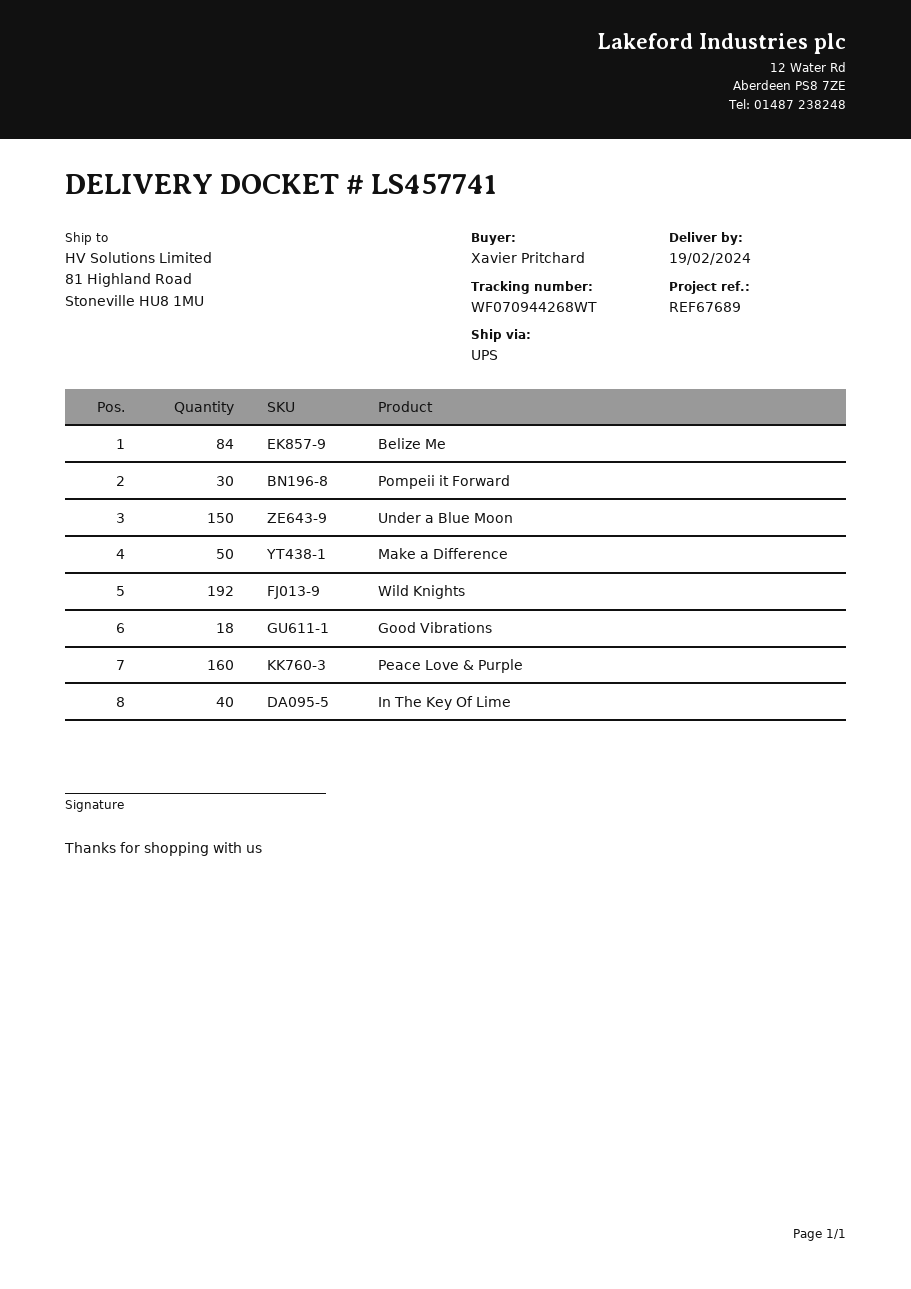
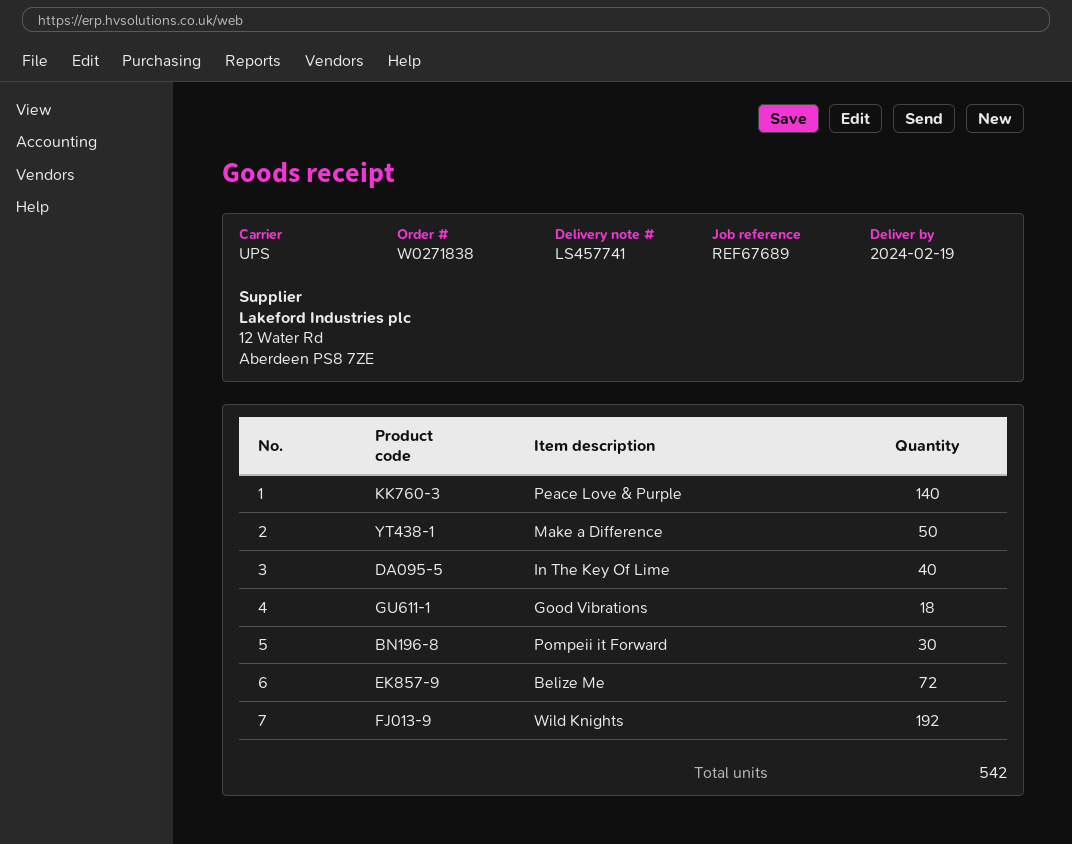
Belize Me: 84 -> 72
Under a Blue Moon: 150 -> none
Peace Love & Purple: 160 -> 140

